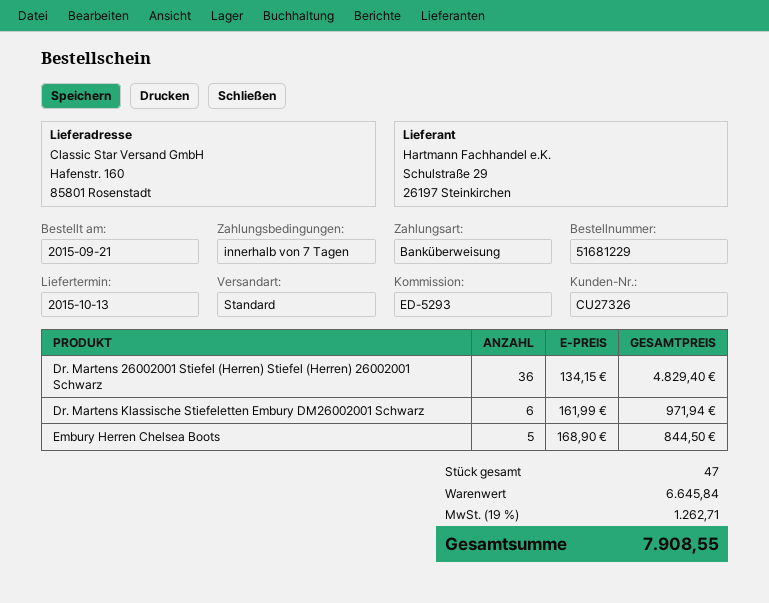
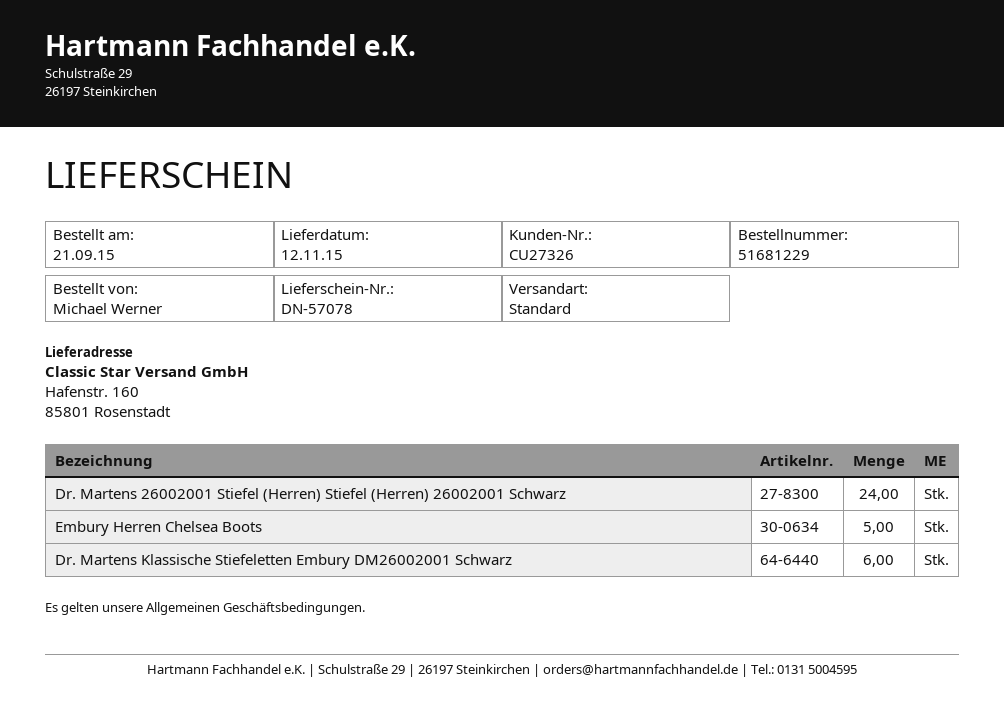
delivery date: 2015-10-13 -> 2015-11-12
Dr. Martens 26002001 Stiefel (Herren) Stiefel (Herren) 26002001 Schwarz: 36 -> 24

